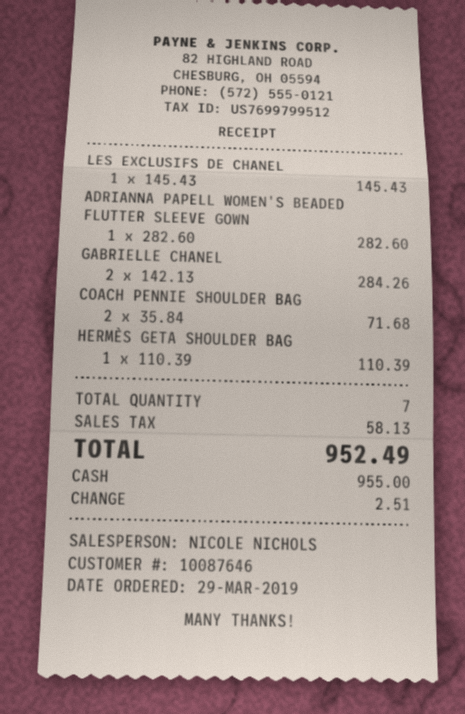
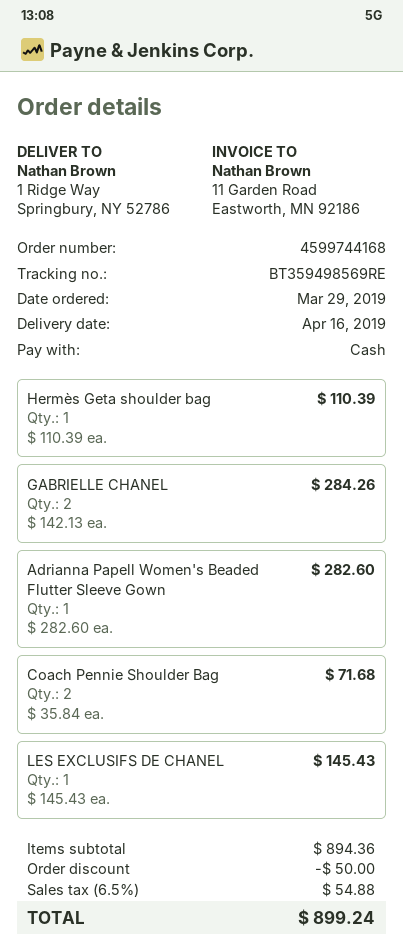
discount: none -> 50.00
tax: 58.13 -> 54.88
total: 952.49 -> 899.24

